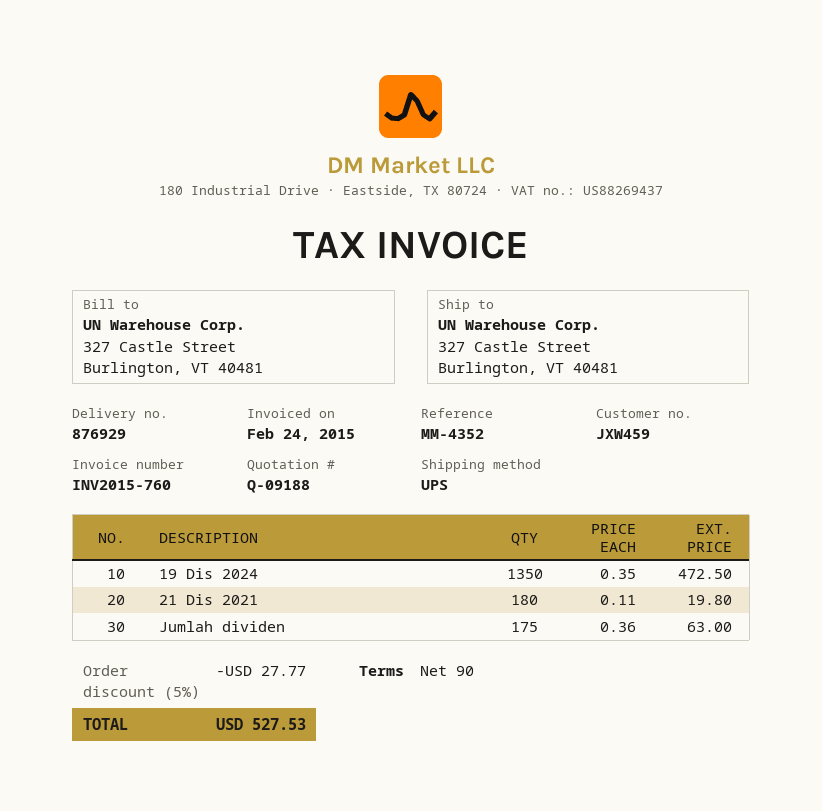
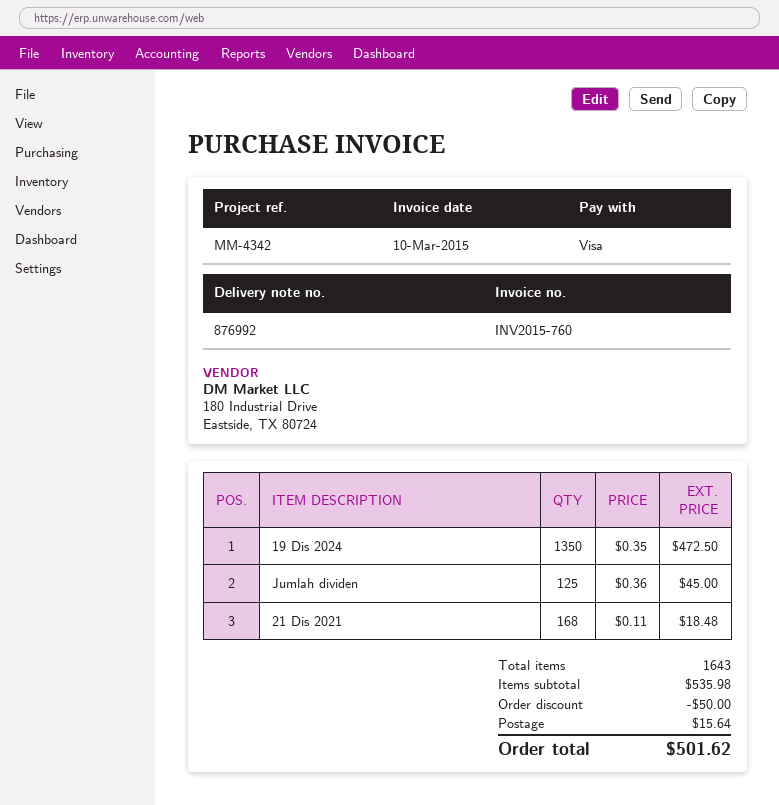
delivery note number: 876929 -> 876992
invoice date: 2015-02-24 -> 2015-03-10
reference: MM-4352 -> MM-4342
21 Dis 2021: 180 x 0.11 = 19.80 -> 168 x 0.11 = 18.48
Jumlah dividen: 175 x 0.36 = 63.00 -> 125 x 0.36 = 45.00
discount: 27.77 -> 50.00
shipping: none -> 15.64
total: 527.53 -> 501.62

